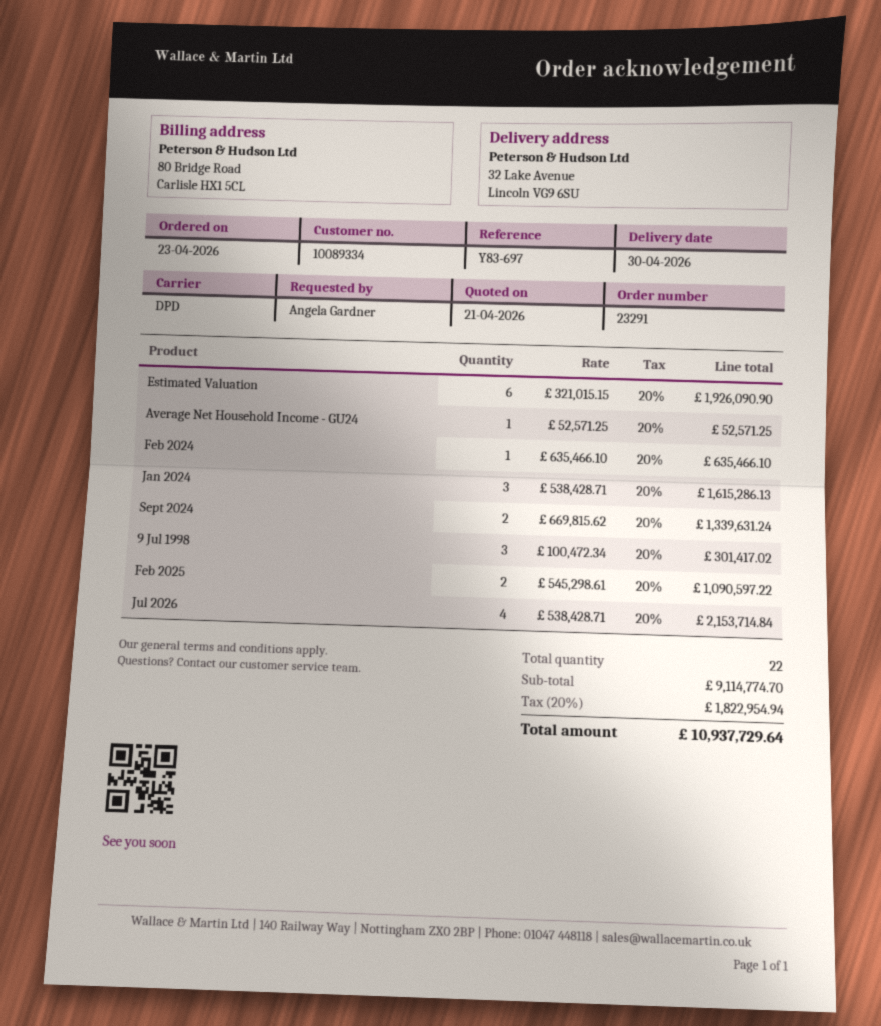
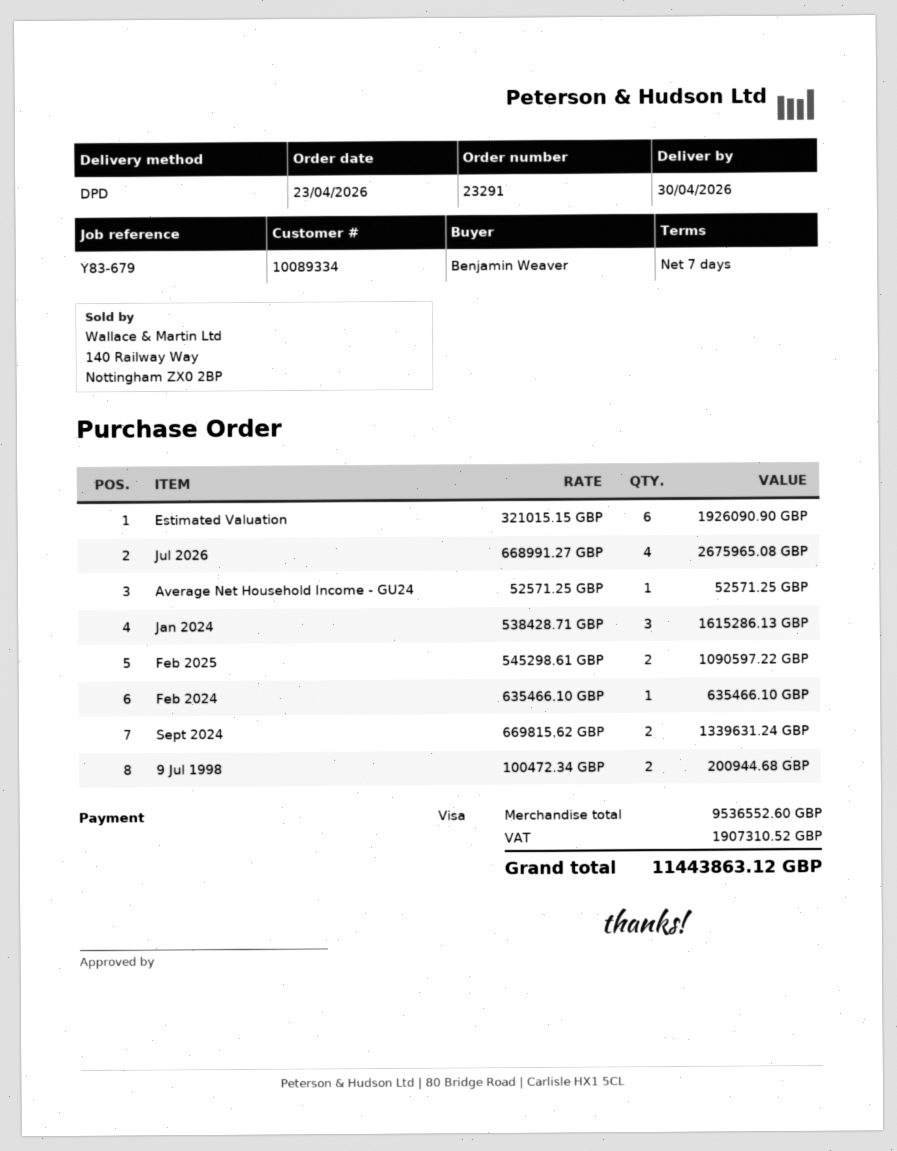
reference: Y83-697 -> Y83-679
ordered by: Angela Gardner -> Benjamin Weaver
9 Jul 1998: 3 x 100472.34 = 301417.02 -> 2 x 100472.34 = 200944.68
Jul 2026: 4 x 538428.71 = 2153714.84 -> 4 x 668991.27 = 2675965.08
subtotal: 9114774.70 -> 9536552.60
tax: 1822954.94 -> 1907310.52
total: 10937729.64 -> 11443863.12

